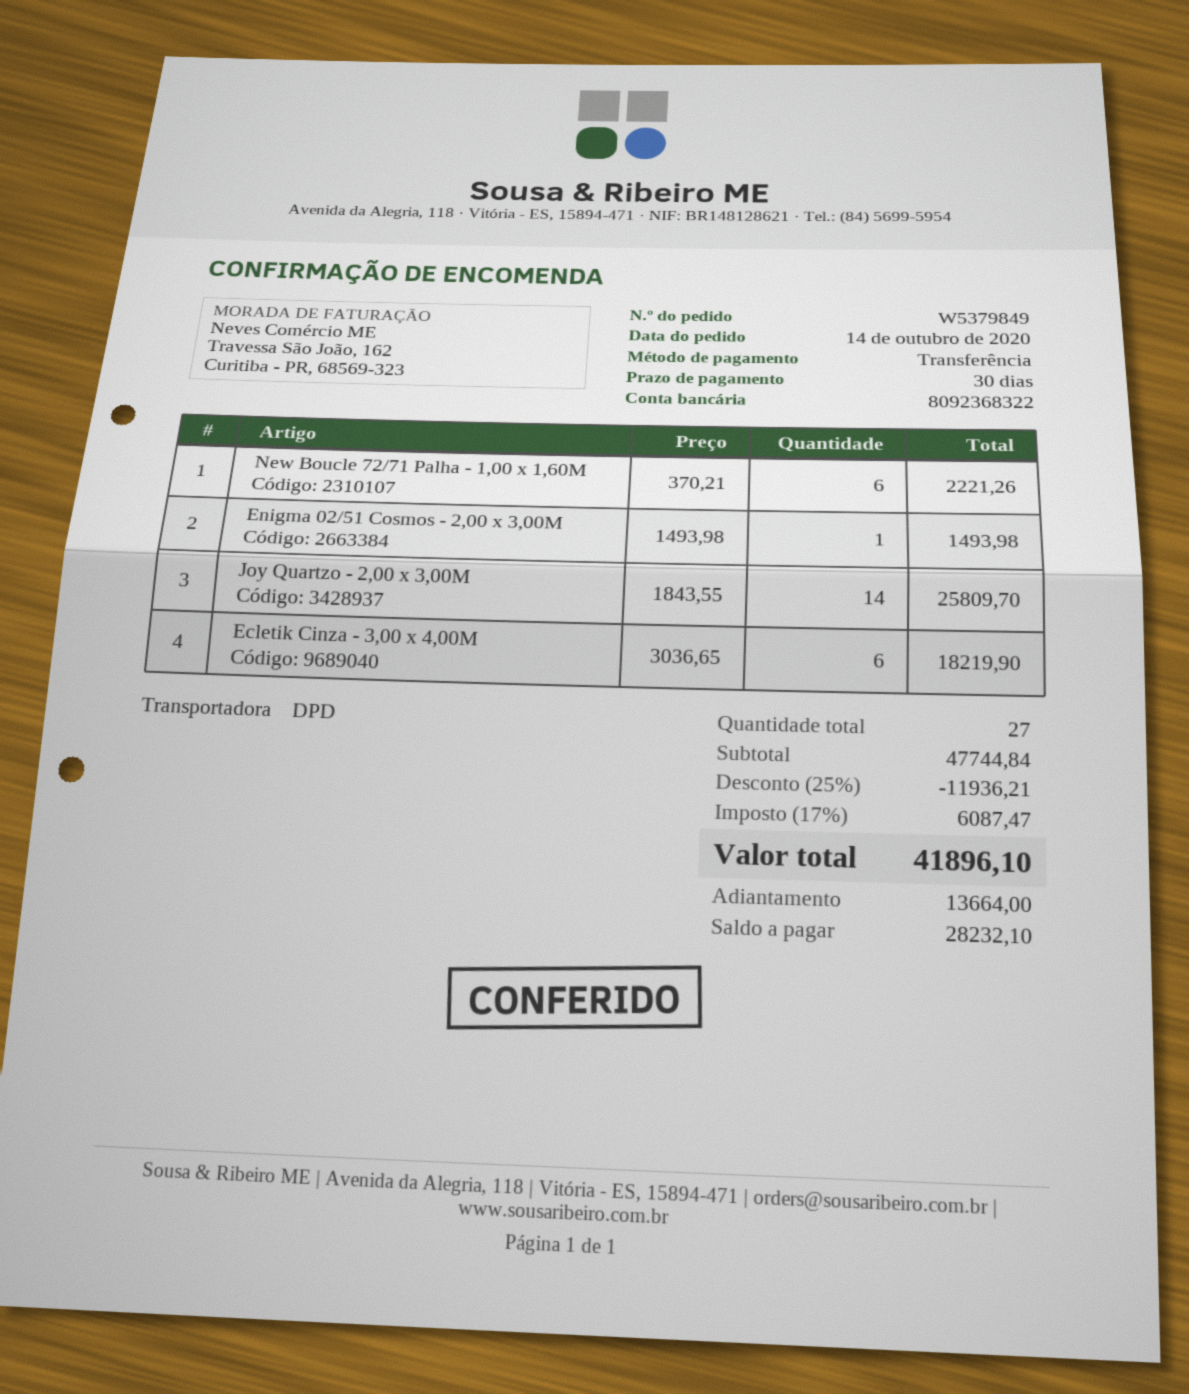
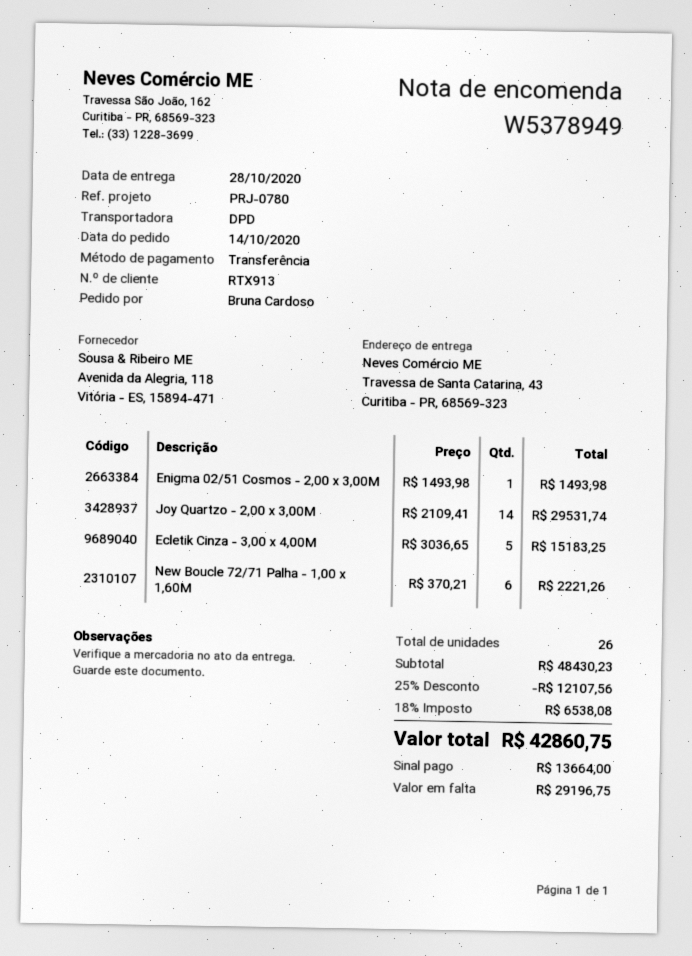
order number: W5379849 -> W5378949
Joy Quartzo - 2,00 x 3,00M: 14 x 1843.55 = 25809.70 -> 14 x 2109.41 = 29531.74
Ecletik Cinza - 3,00 x 4,00M: 6 x 3036.65 = 18219.90 -> 5 x 3036.65 = 15183.25
total quantity: 27 -> 26
subtotal: 47744.84 -> 48430.23
discount: 25% = 11936.21 -> 25% = 12107.56
tax: 17% = 6087.47 -> 18% = 6538.08
total: 41896.10 -> 42860.75
balance: 28232.10 -> 29196.75

